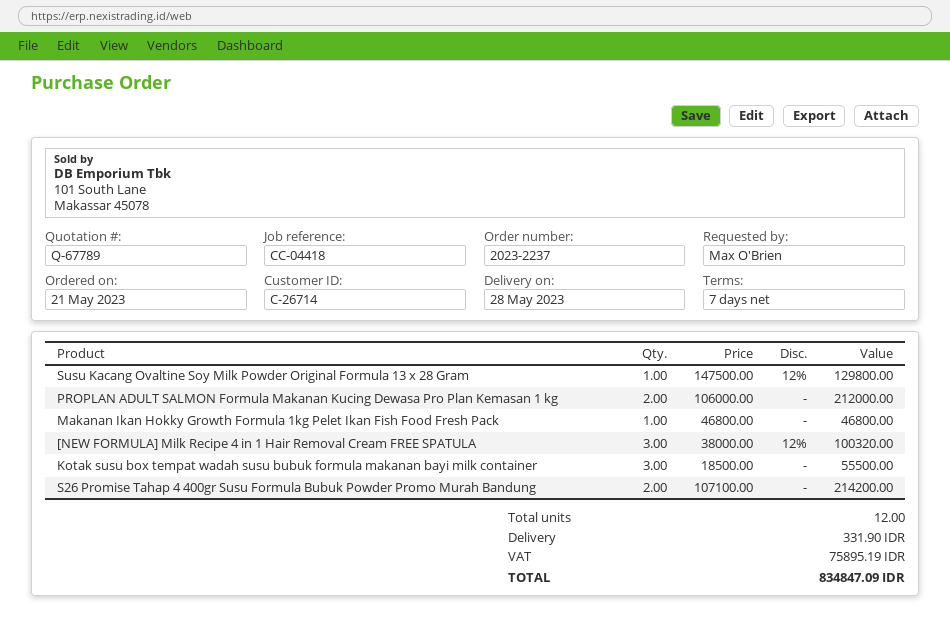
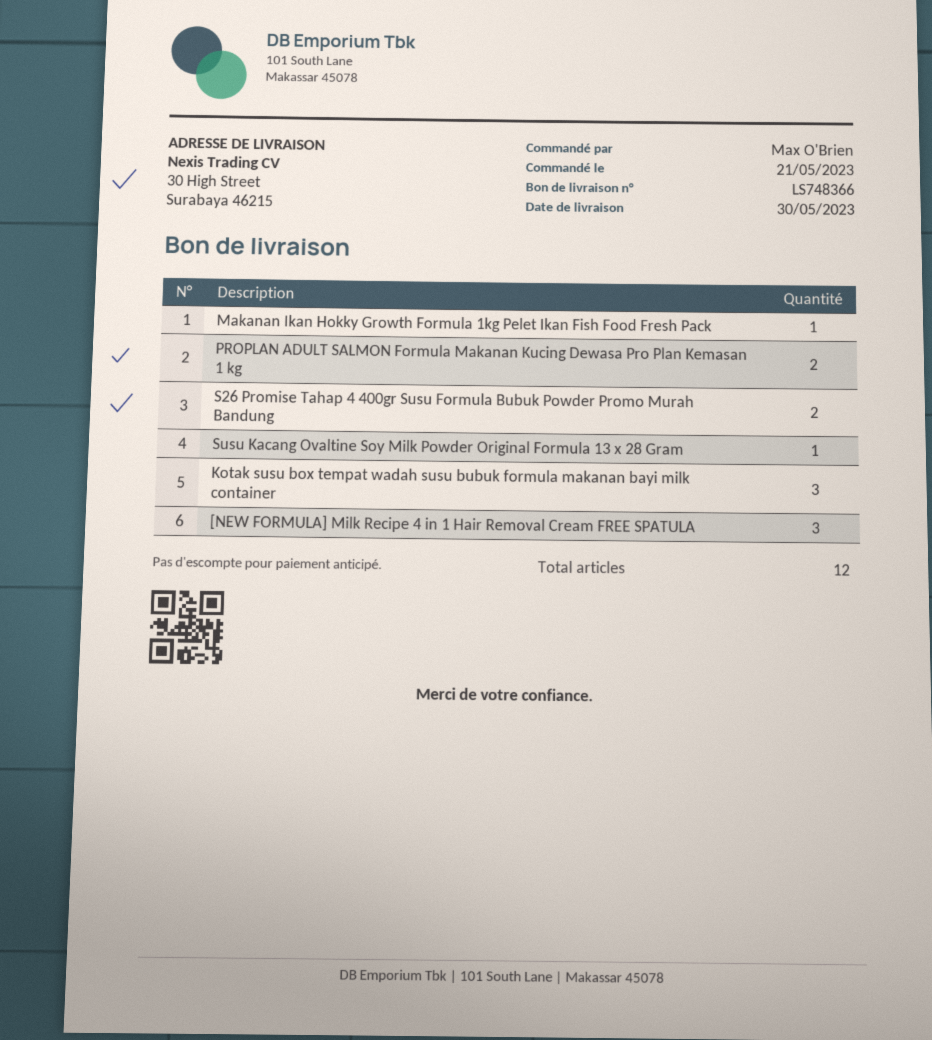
delivery date: 2023-05-28 -> 2023-05-30

